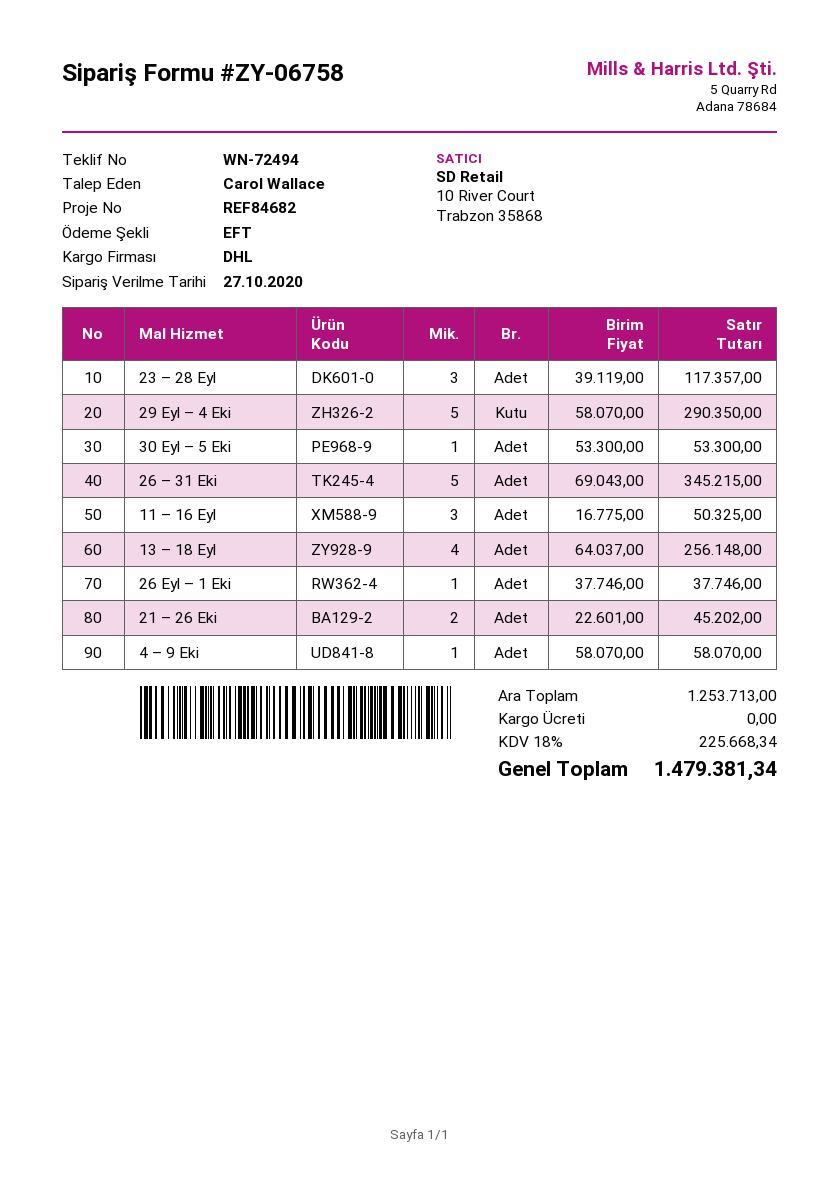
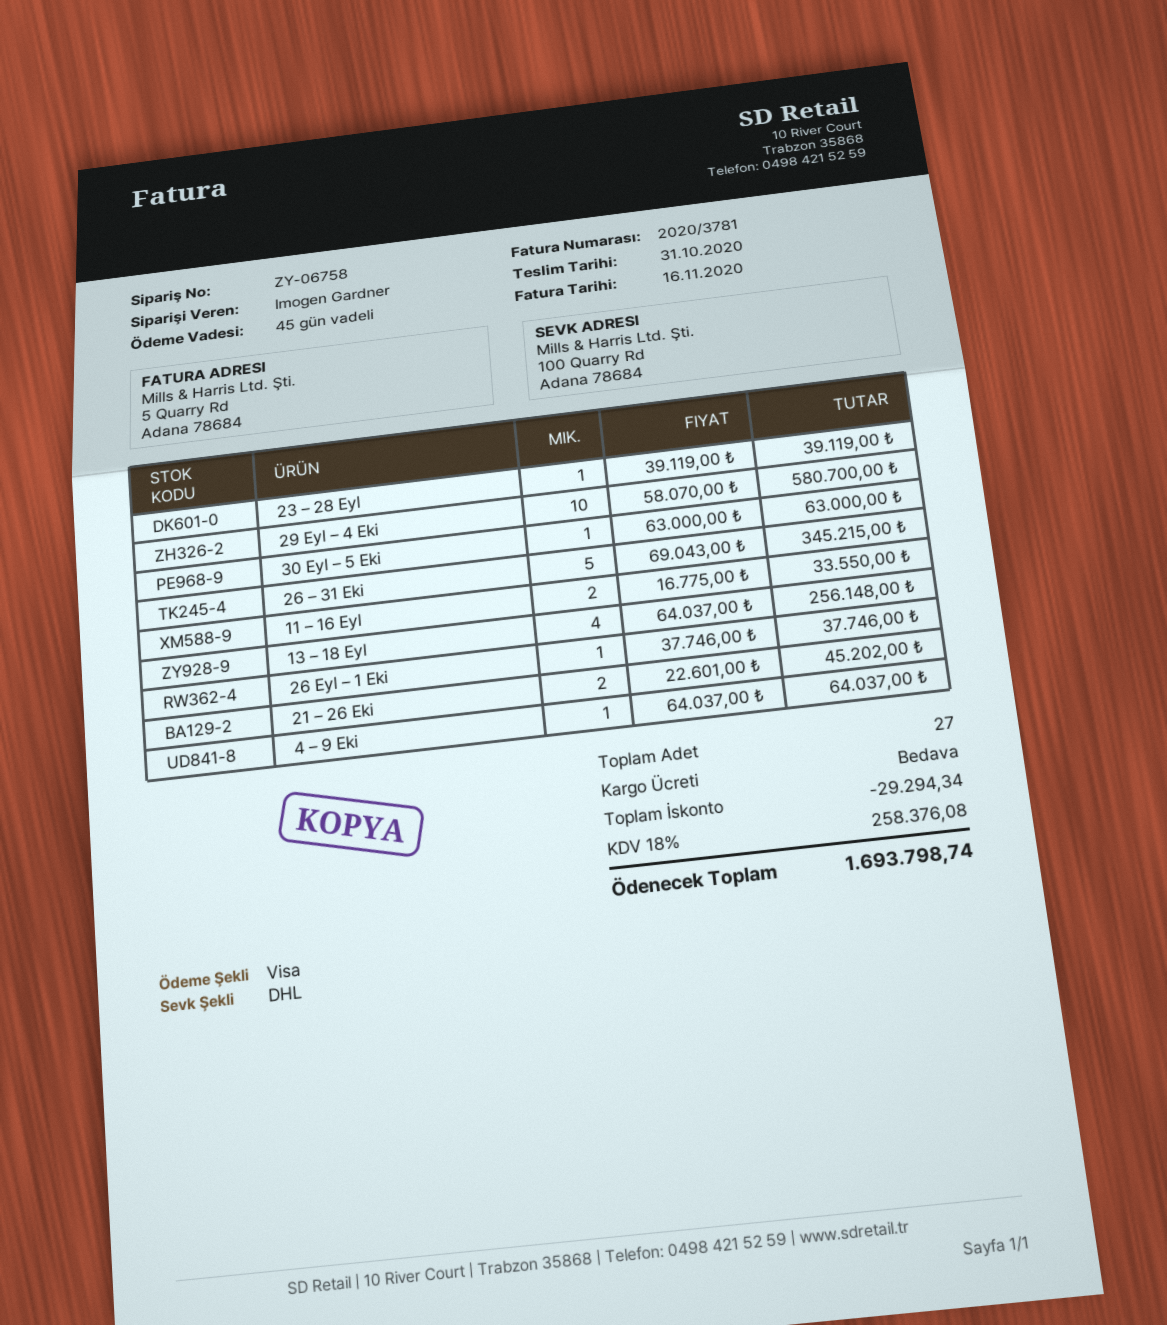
ordered by: Carol Wallace -> Imogen Gardner
payment method: bank transfer -> Visa
23 – 28 Eyl: 3 x 39119.00 = 117357.00 -> 1 x 39119.00 = 39119.00
29 Eyl – 4 Eki: 5 x 58070.00 = 290350.00 -> 10 x 58070.00 = 580700.00
30 Eyl – 5 Eki: 1 x 53300.00 = 53300.00 -> 1 x 63000.00 = 63000.00
11 – 16 Eyl: 3 x 16775.00 = 50325.00 -> 2 x 16775.00 = 33550.00
4 – 9 Eki: 1 x 58070.00 = 58070.00 -> 1 x 64037.00 = 64037.00
discount: none -> 29294.34
tax: 18% = 225668.34 -> 18% = 258376.08
total: 1479381.34 -> 1693798.74

